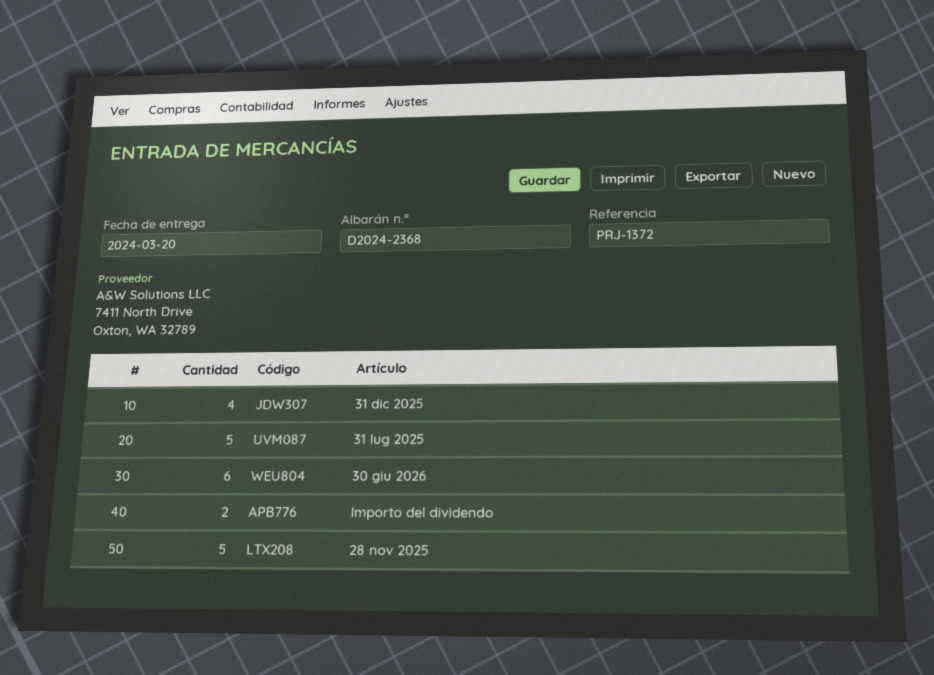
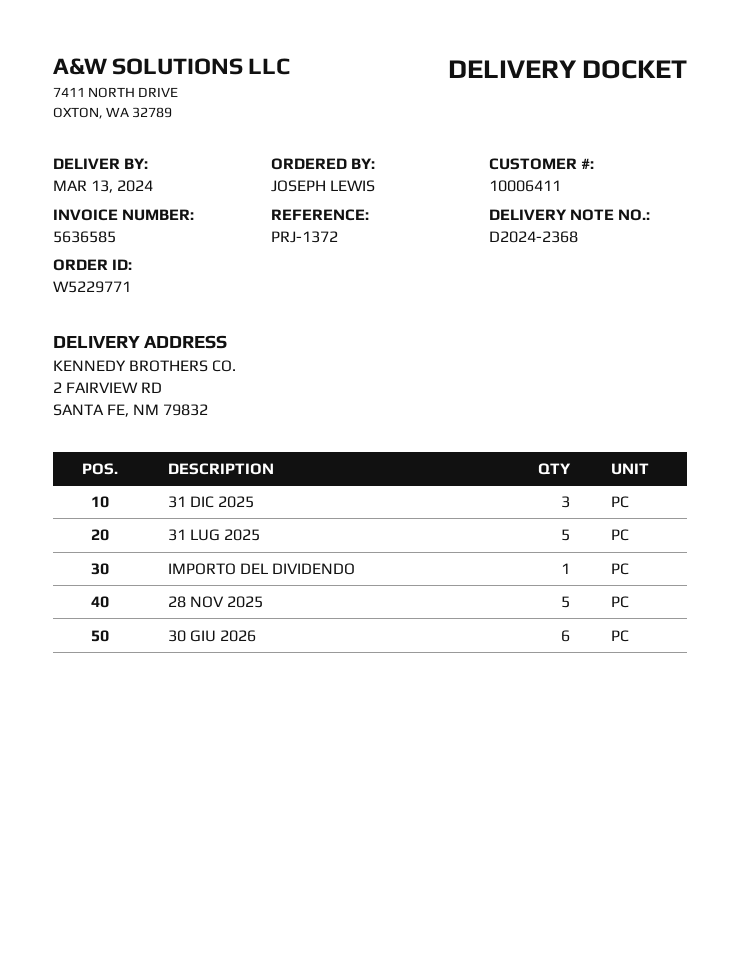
delivery date: 2024-03-20 -> 2024-03-13
31 dic 2025: 4 -> 3
Importo del dividendo: 2 -> 1

